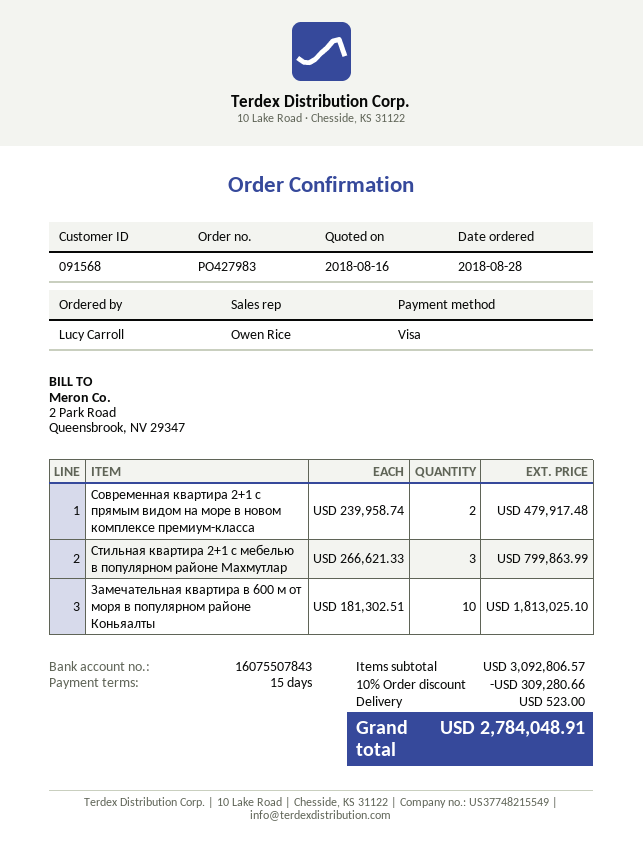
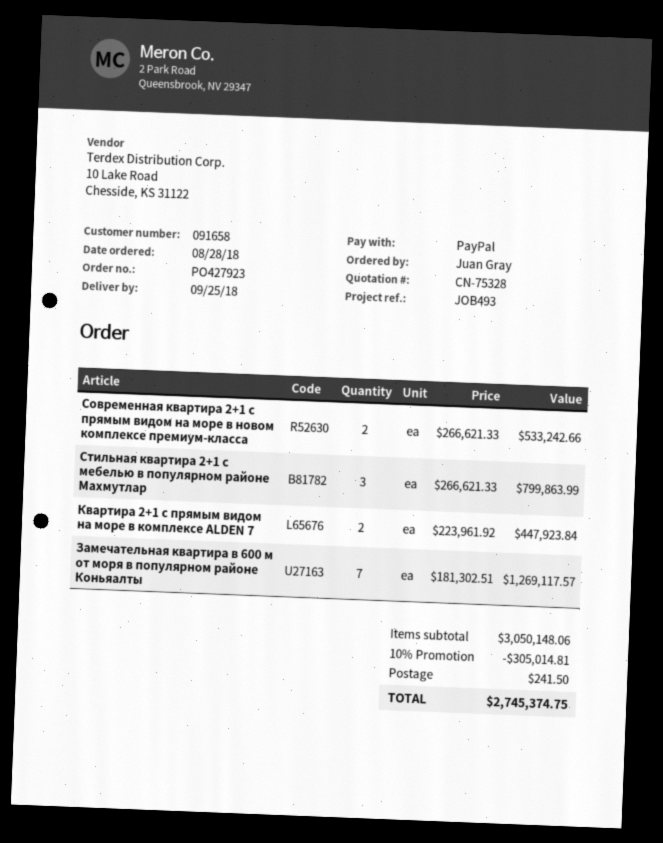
order number: PO427983 -> PO427923
customer number: 091568 -> 091658
ordered by: Lucy Carroll -> Juan Gray
payment method: Visa -> PayPal
Современная квартира 2+1 с прямым видом на море в новом комплексе премиум-класса: 2 x 239958.74 = 479917.48 -> 2 x 266621.33 = 533242.66
Замечательная квартира в 600 м от моря в популярном районе Коньяалты: 10 x 181302.51 = 1813025.10 -> 7 x 181302.51 = 1269117.57
Квартира 2+1 с прямым видом на море в комплексе ALDEN 7: none -> 2 x 223961.92 = 447923.84
subtotal: 3092806.57 -> 3050148.06
discount: 10% = 309280.66 -> 10% = 305014.81
shipping: 523.00 -> 241.50
total: 2784048.91 -> 2745374.75

